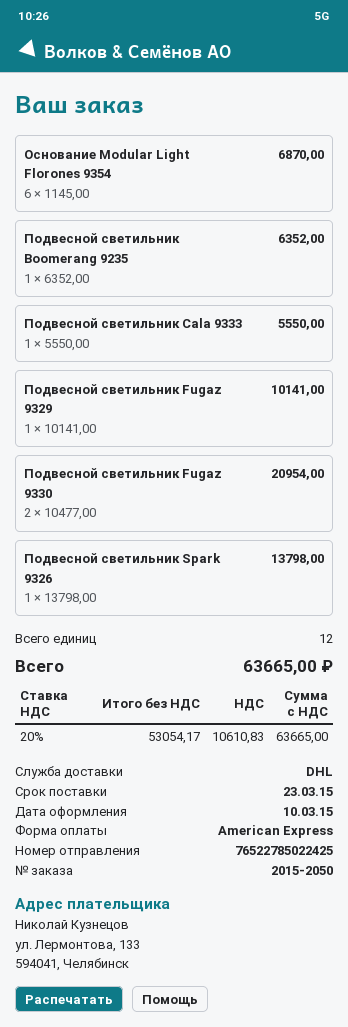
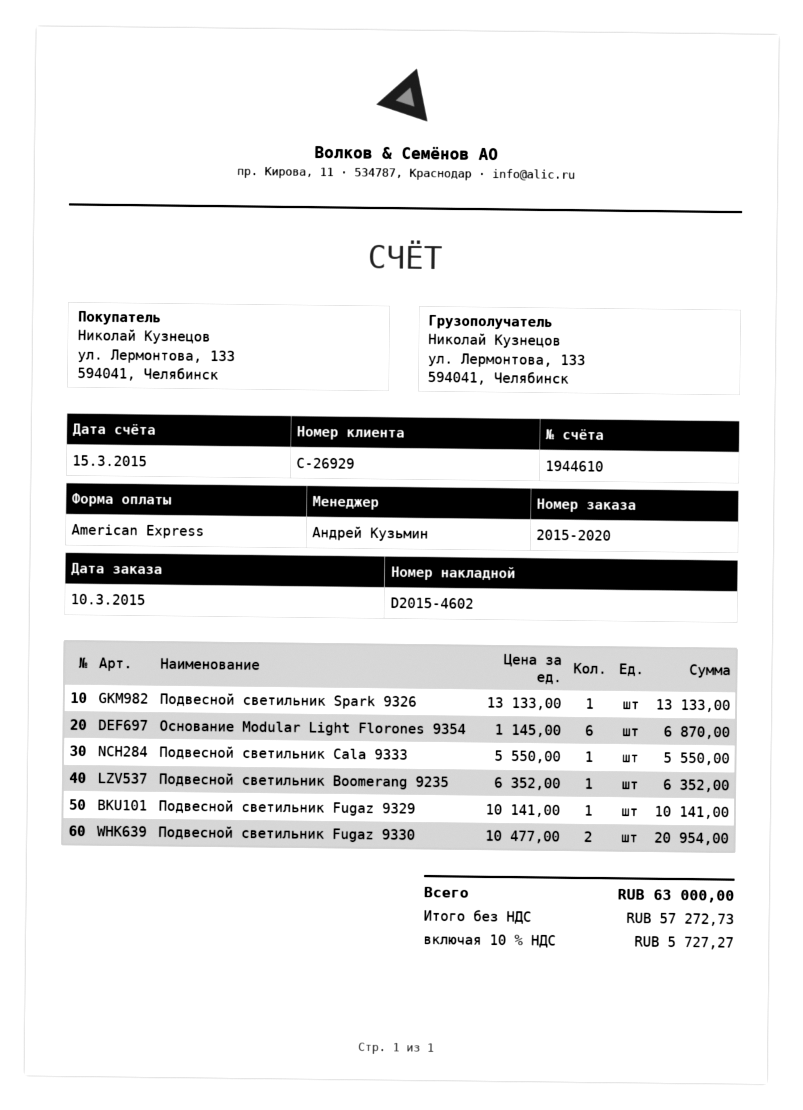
order number: 2015-2050 -> 2015-2020
Подвесной светильник Spark 9326: 1 x 13798.00 = 13798.00 -> 1 x 13133.00 = 13133.00
net: 53054.17 -> 57272.73
tax: 20% = 10610.83 -> 10% = 5727.27
total: 63665.00 -> 63000.00

